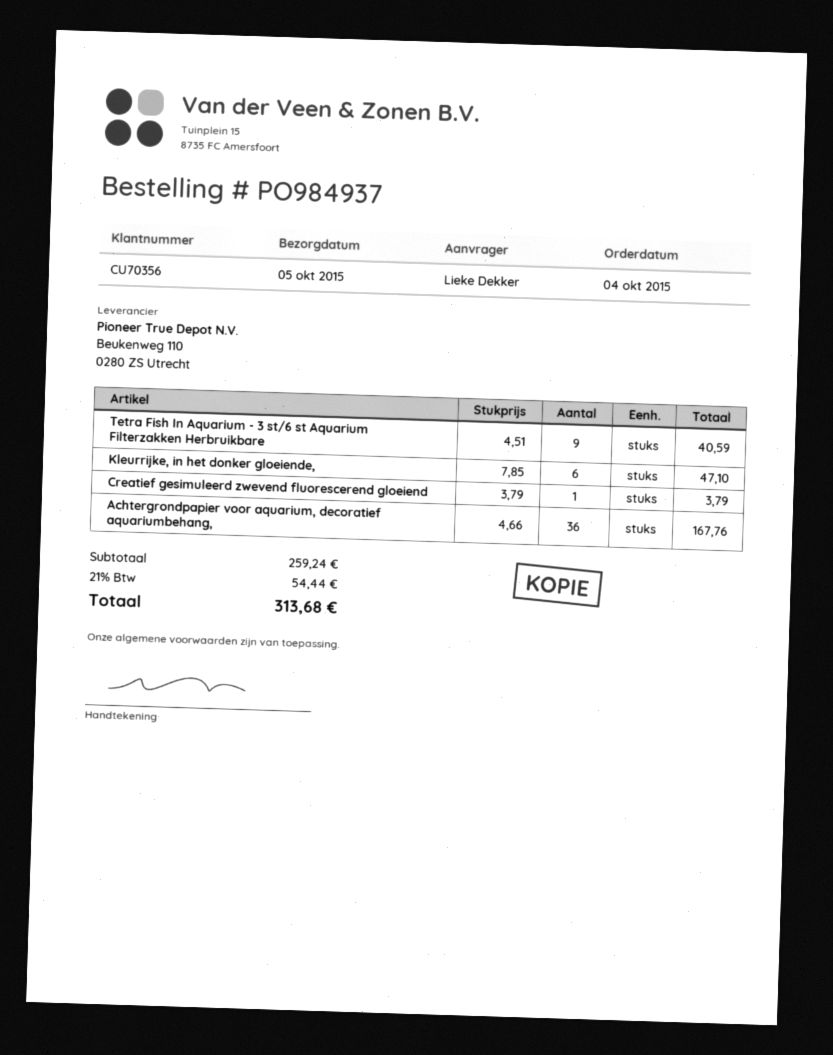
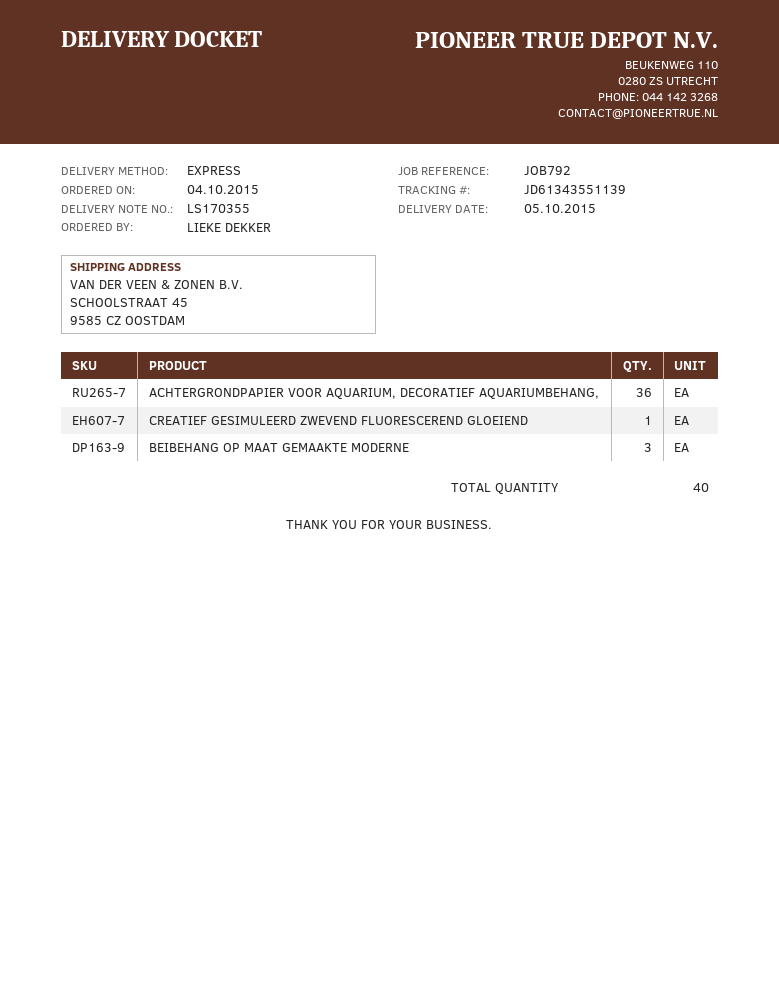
Tetra Fish In Aquarium - 3 st/6 st Aquarium Filterzakken Herbruikbare: 9 -> none
Kleurrijke, in het donker gloeiende,: 6 -> none
BEIBEHANG OP MAAT GEMAAKTE MODERNE: none -> 3

